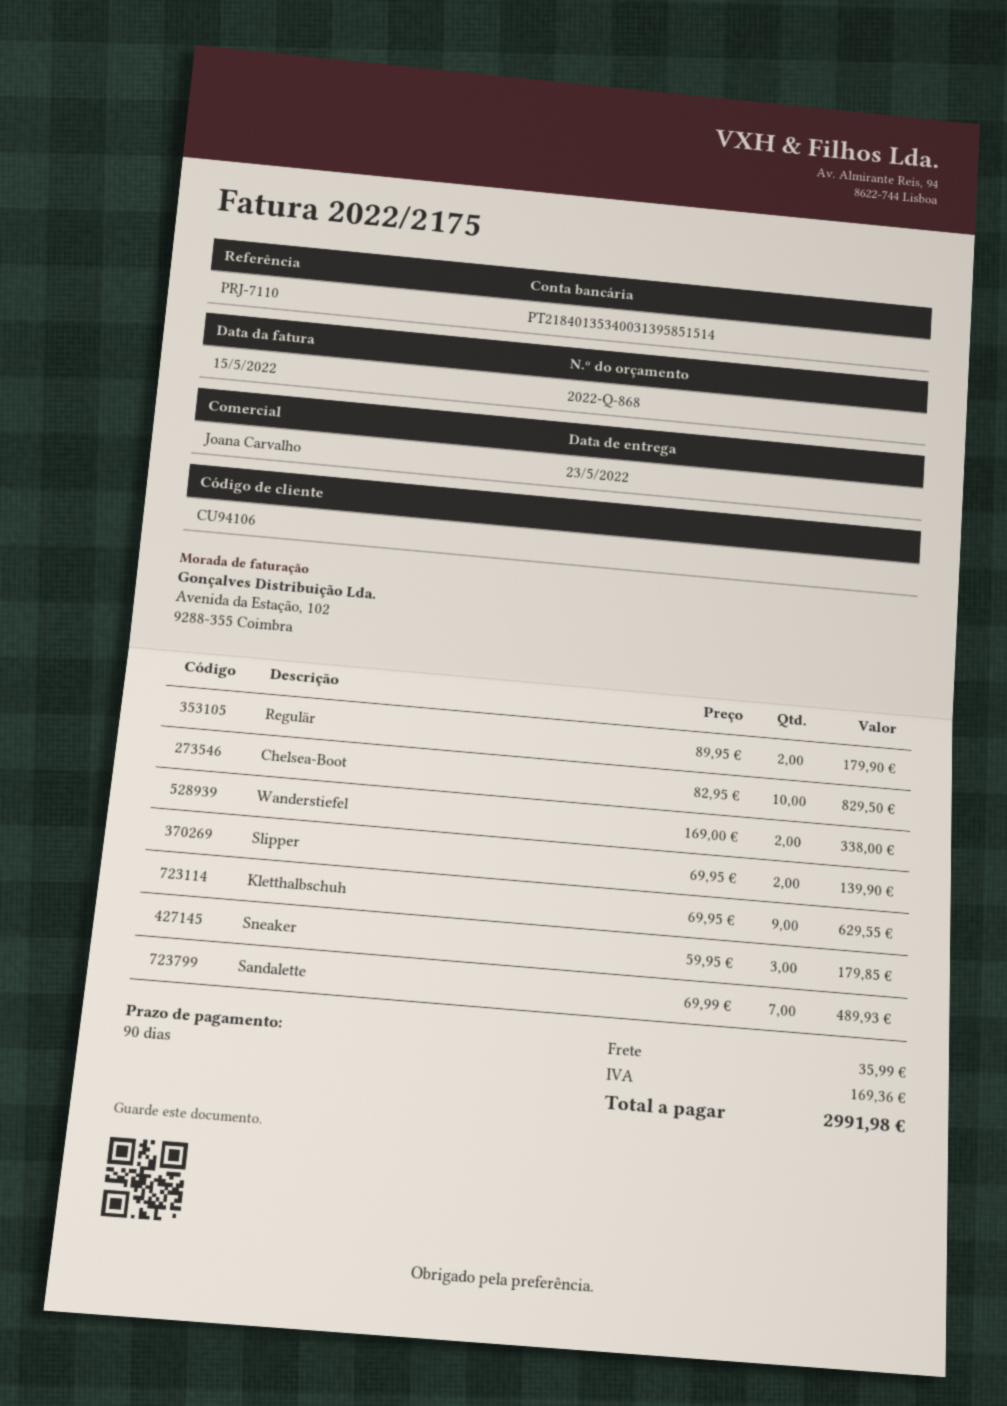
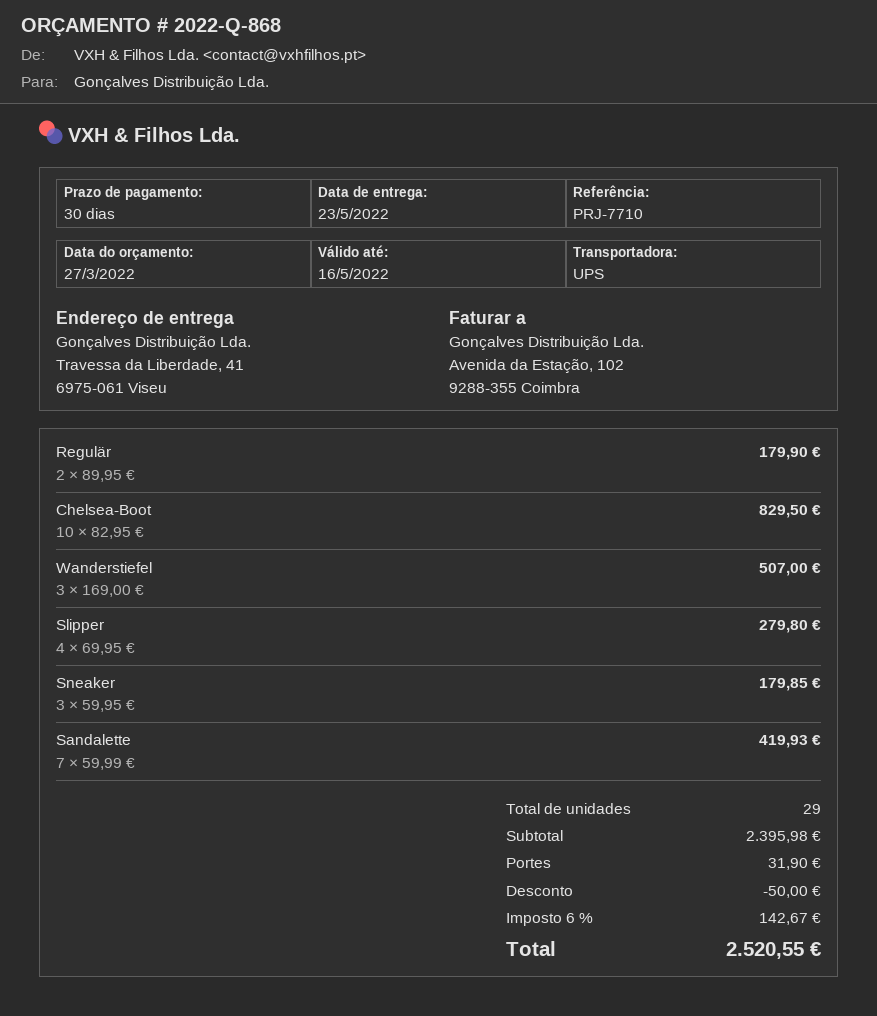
payment terms: 90 days -> 30 days
reference: PRJ-7110 -> PRJ-7710
Wanderstiefel: 2 x 169.00 = 338.00 -> 3 x 169.00 = 507.00
Slipper: 2 x 69.95 = 139.90 -> 4 x 69.95 = 279.80
Kletthalbschuh: 9 x 69.95 = 629.55 -> none
Sandalette: 7 x 69.99 = 489.93 -> 7 x 59.99 = 419.93
discount: none -> 50.00
shipping: 35.99 -> 31.90
tax: 169.36 -> 142.67
total: 2991.98 -> 2520.55

